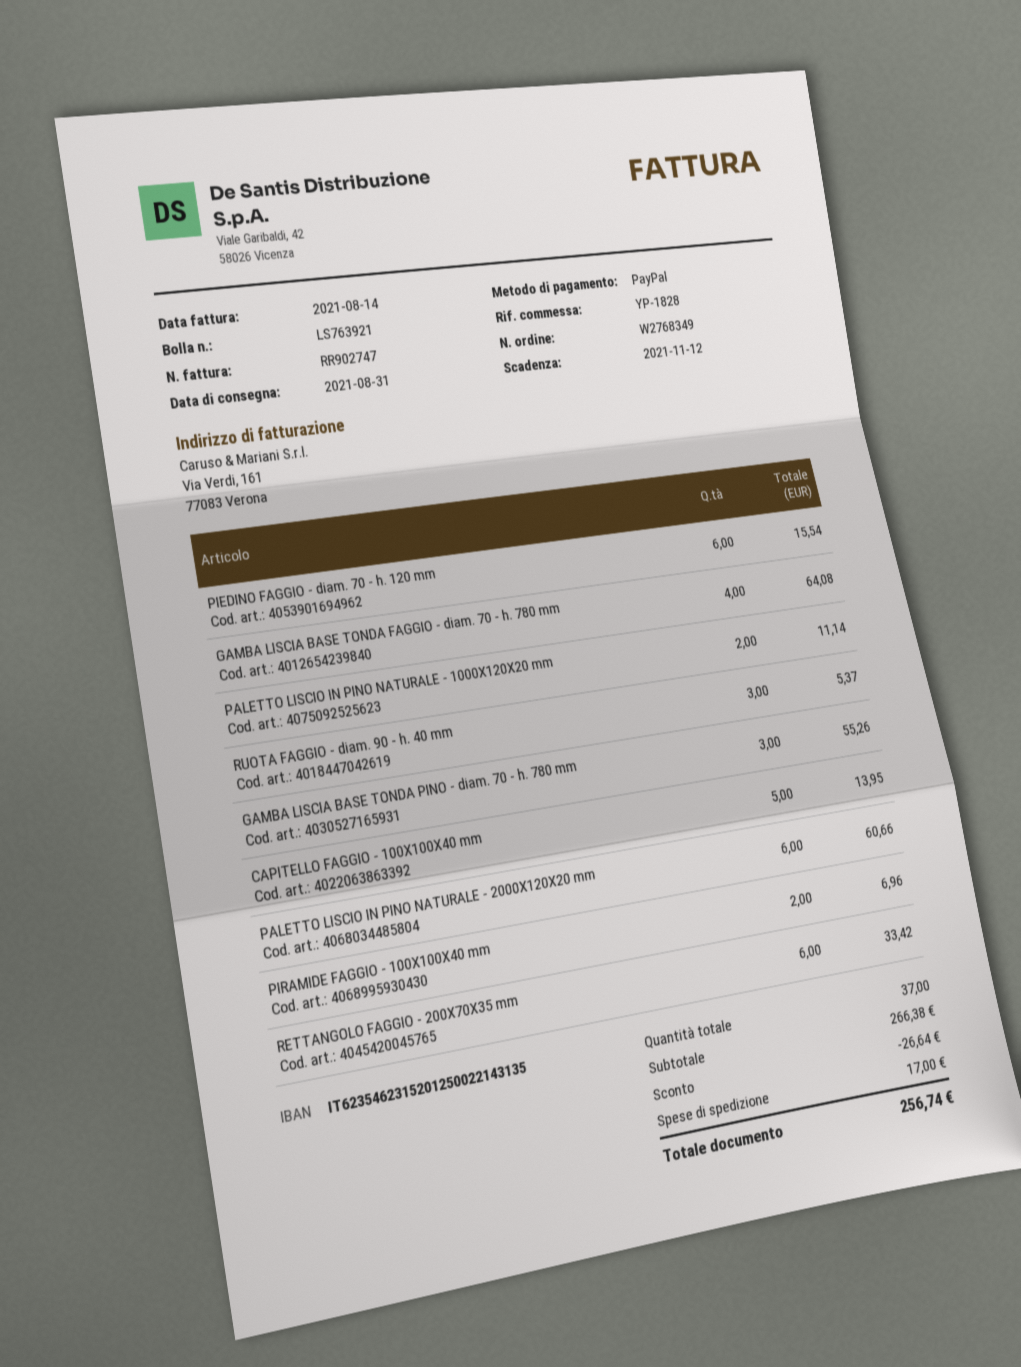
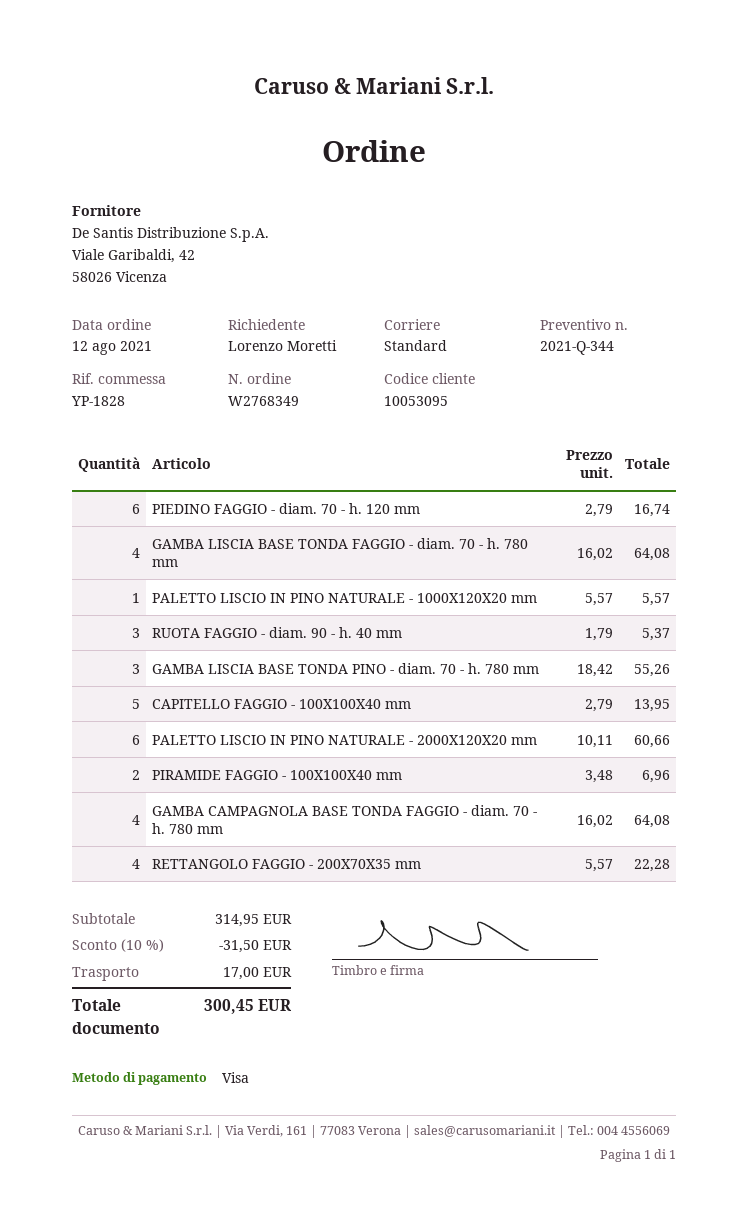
payment method: PayPal -> Visa
PIEDINO FAGGIO - diam. 70 - h. 120 mm: 6 for 15.54 -> 6 for 16.74
PALETTO LISCIO IN PINO NATURALE - 1000X120X20 mm: 2 for 11.14 -> 1 for 5.57
RETTANGOLO FAGGIO - 200X70X35 mm: 6 for 33.42 -> 4 for 22.28
GAMBA CAMPAGNOLA BASE TONDA FAGGIO - diam. 70 - h. 780 mm: none -> 4 for 64.08
subtotal: 266.38 -> 314.95
discount: 26.64 -> 31.50
total: 256.74 -> 300.45

